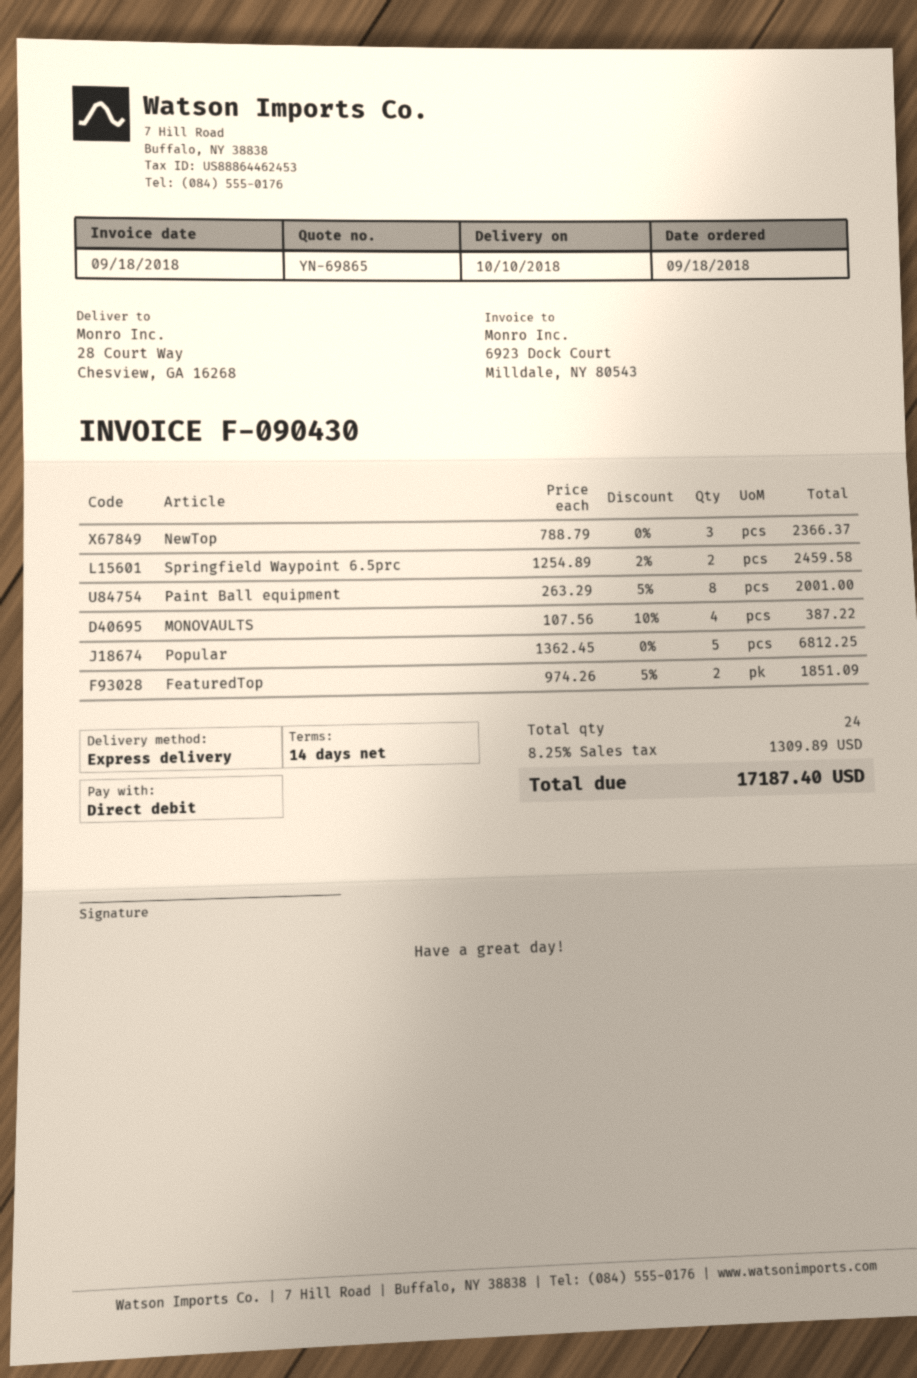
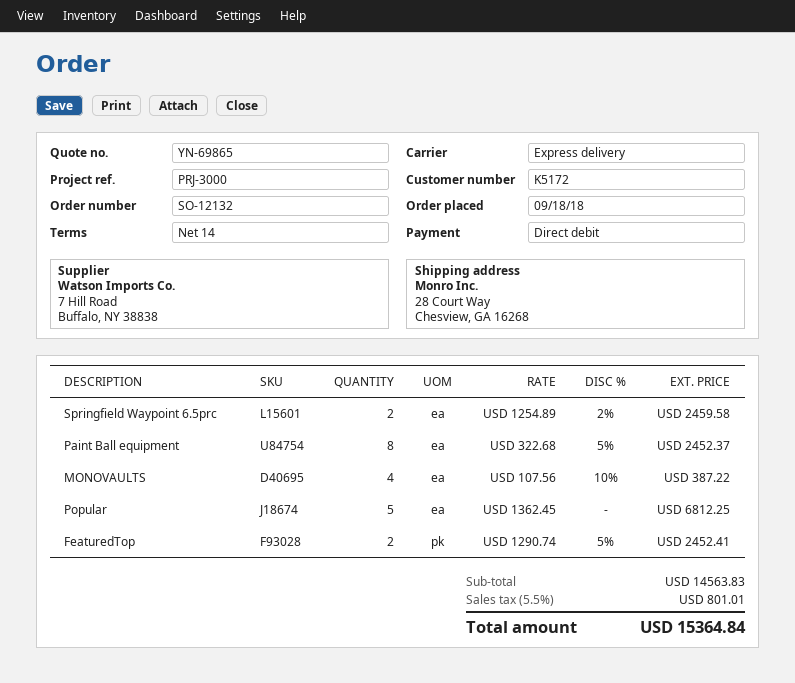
NewTop: 3 x 788.79 = 2366.37 -> none
Paint Ball equipment: 8 x 263.29 - 5% = 2001.00 -> 8 x 322.68 - 5% = 2452.37
FeaturedTop: 2 x 974.26 - 5% = 1851.09 -> 2 x 1290.74 - 5% = 2452.41
tax: 8.25% = 1309.89 -> 5.5% = 801.01
total: 17187.40 -> 15364.84

